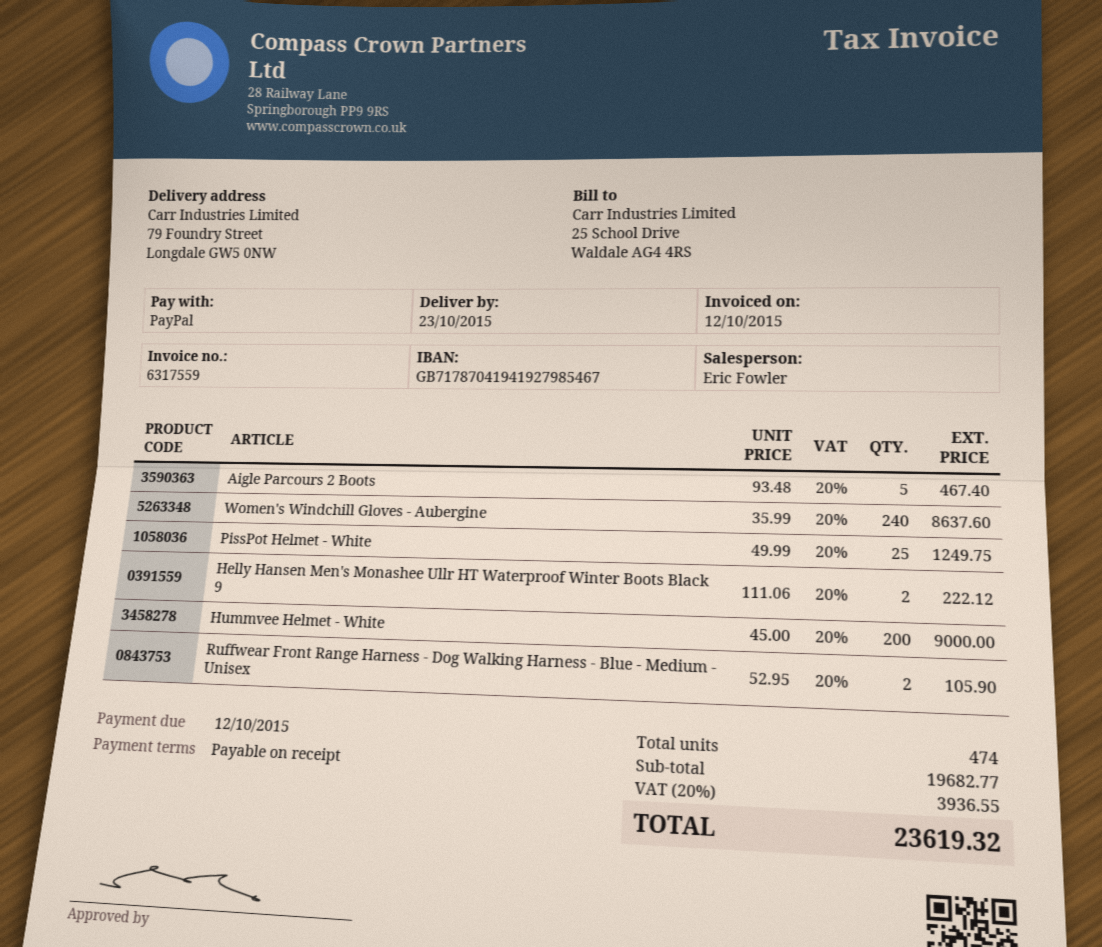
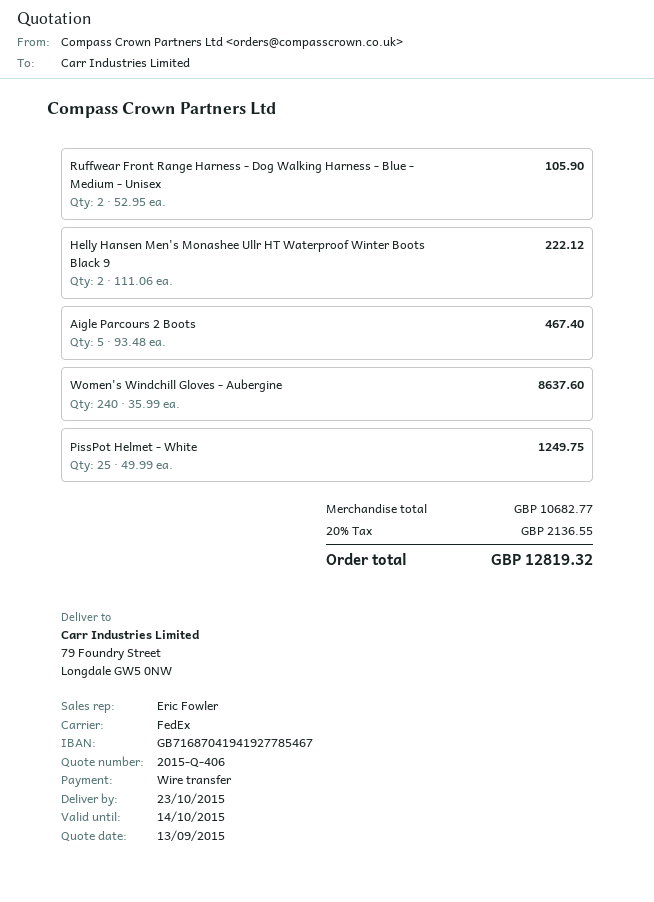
payment method: PayPal -> bank transfer
bank account: GB71787041941927985467 -> GB71687041941927785467
Hummvee Helmet - White: 200 x 45.00 = 9000.00 -> none
subtotal: 19682.77 -> 10682.77
tax: 20% = 3936.55 -> 20% = 2136.55
total: 23619.32 -> 12819.32

